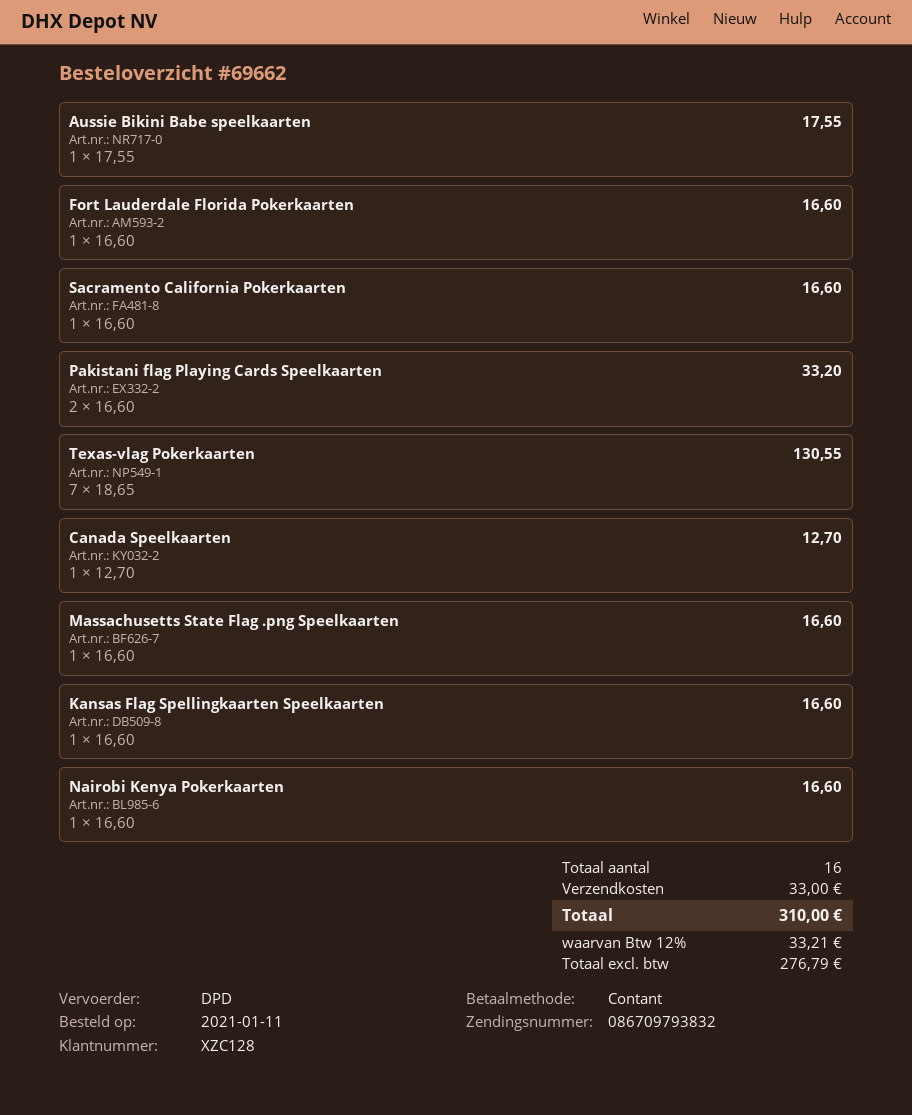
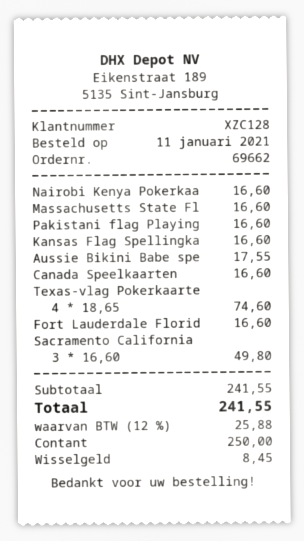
Sacramento California Pokerkaarten: 1 x 16.60 = 16.60 -> 3 x 16.60 = 49.80
Pakistani flag Playing Cards Speelkaarten: 2 x 16.60 = 33.20 -> 1 x 16.60 = 16.60
Texas-vlag Pokerkaarten: 7 x 18.65 = 130.55 -> 4 x 18.65 = 74.60
Canada Speelkaarten: 1 x 12.70 = 12.70 -> 1 x 16.60 = 16.60
shipping: 33.00 -> none
tax: 12% = 33.21 -> 12% = 25.88
total: 310.00 -> 241.55

